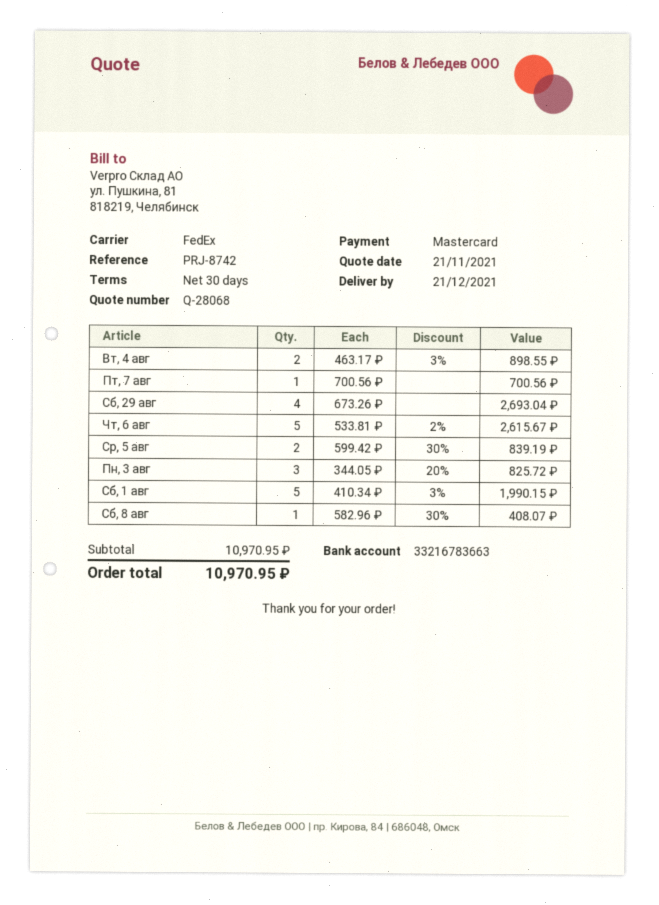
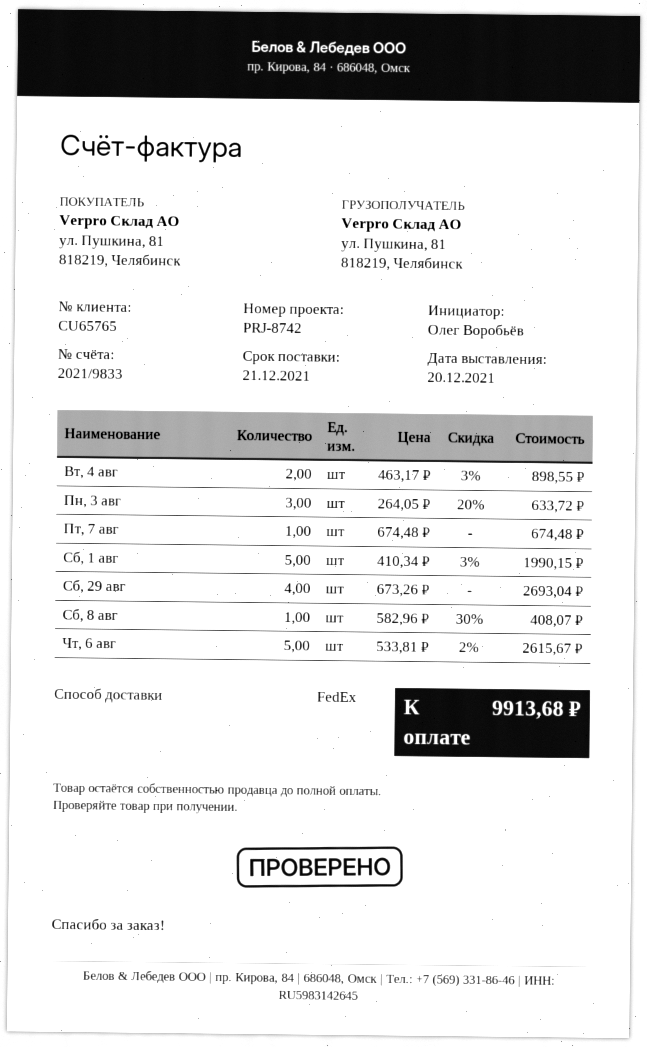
Пт, 7 авг: 1 x 700.56 = 700.56 -> 1 x 674.48 = 674.48
Ср, 5 авг: 2 x 599.42 - 30% = 839.19 -> none
Пн, 3 авг: 3 x 344.05 - 20% = 825.72 -> 3 x 264.05 - 20% = 633.72
total: 10970.95 -> 9913.68

